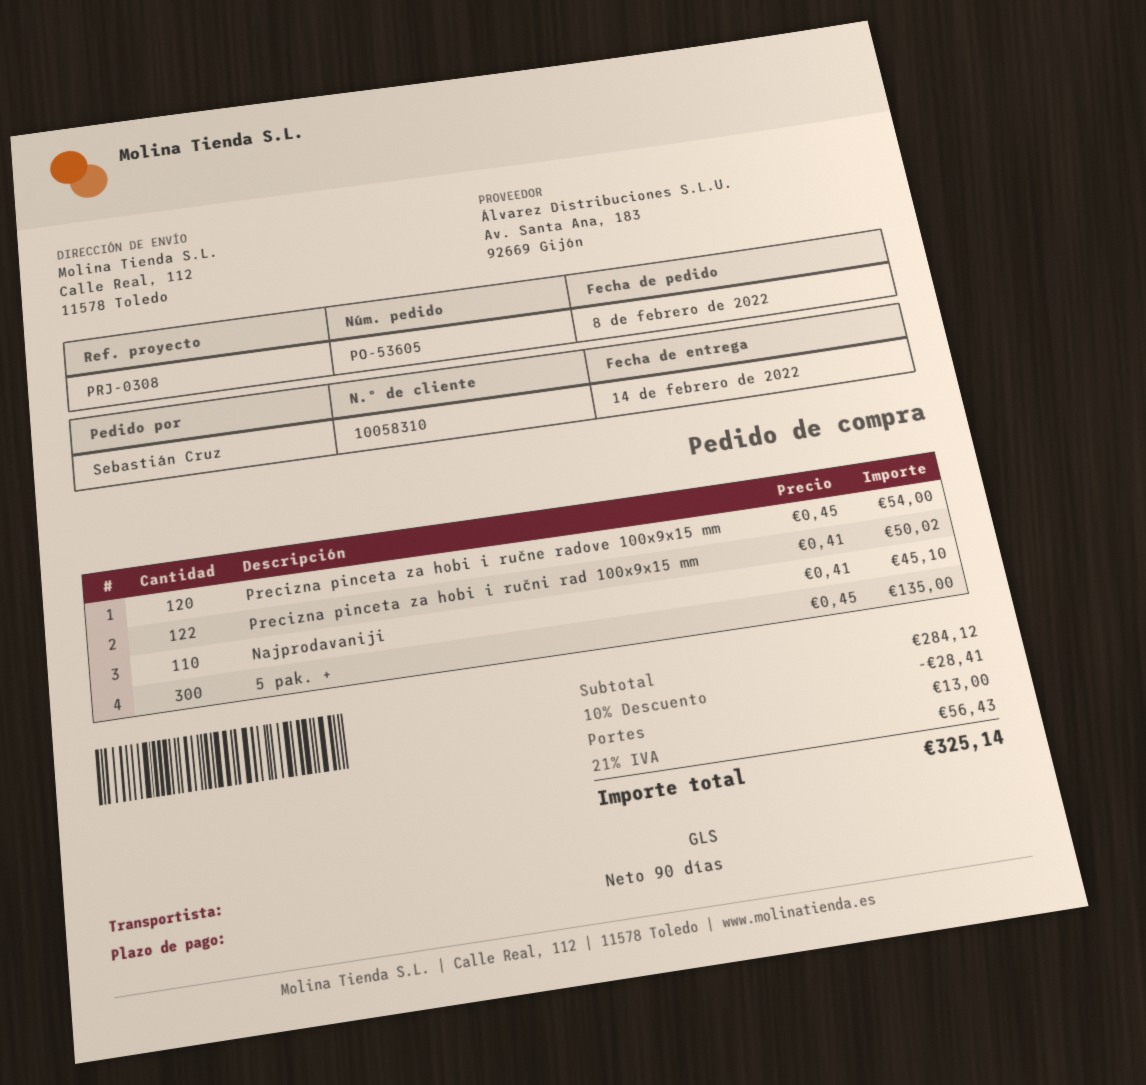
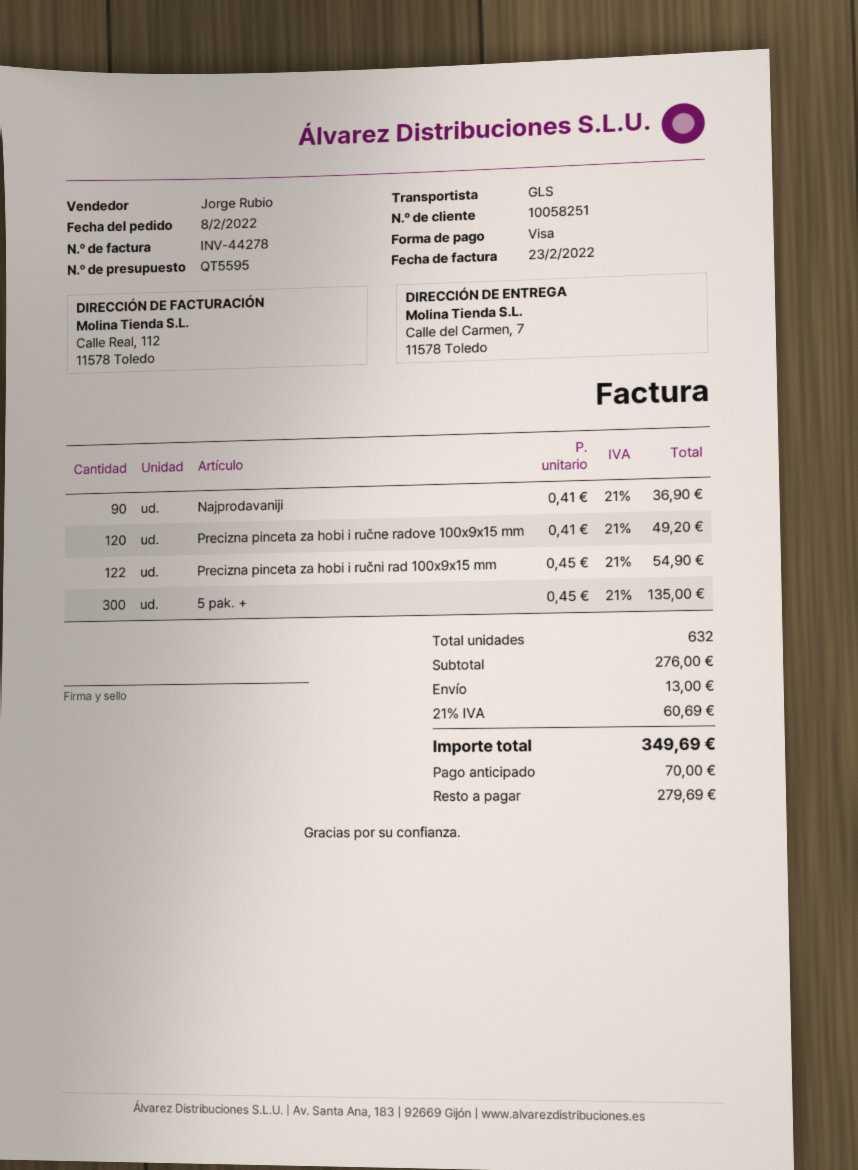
customer number: 10058310 -> 10058251
ship to: Calle Real, 112, 11578 Toledo -> Calle del Carmen, 7, 11578 Toledo
Precizna pinceta za hobi i ručne radove 100x9x15 mm: 120 x 0.45 = 54.00 -> 120 x 0.41 = 49.20
Precizna pinceta za hobi i ručni rad 100x9x15 mm: 122 x 0.41 = 50.02 -> 122 x 0.45 = 54.90
Najprodavaniji: 110 x 0.41 = 45.10 -> 90 x 0.41 = 36.90
subtotal: 284.12 -> 276.00
discount: 10% = 28.41 -> none
tax: 21% = 56.43 -> 21% = 60.69
total: 325.14 -> 349.69

